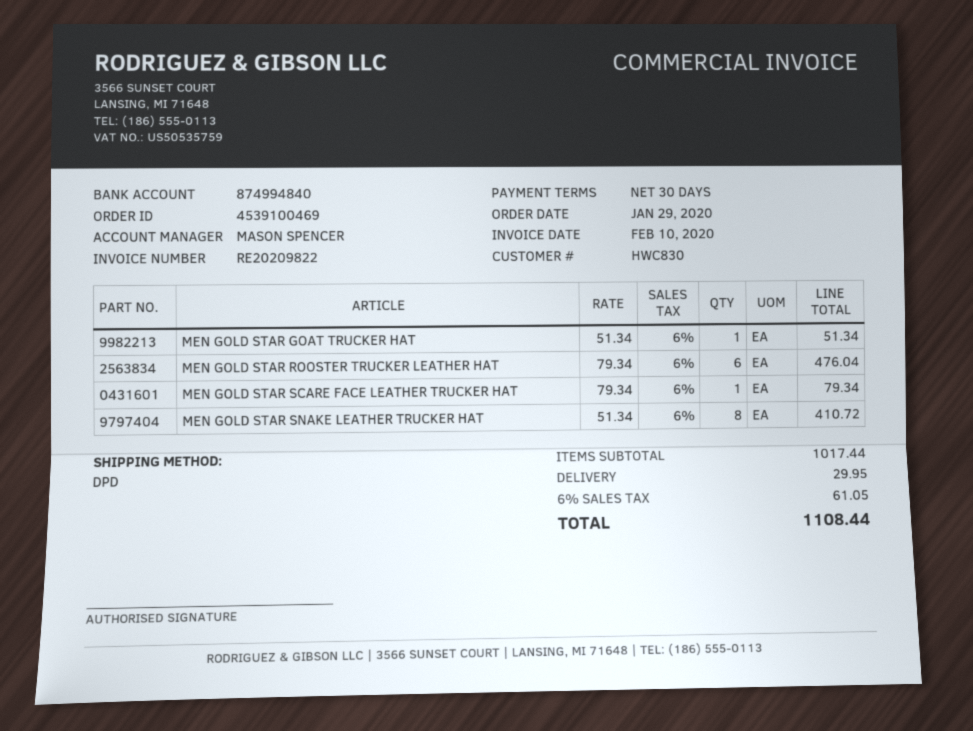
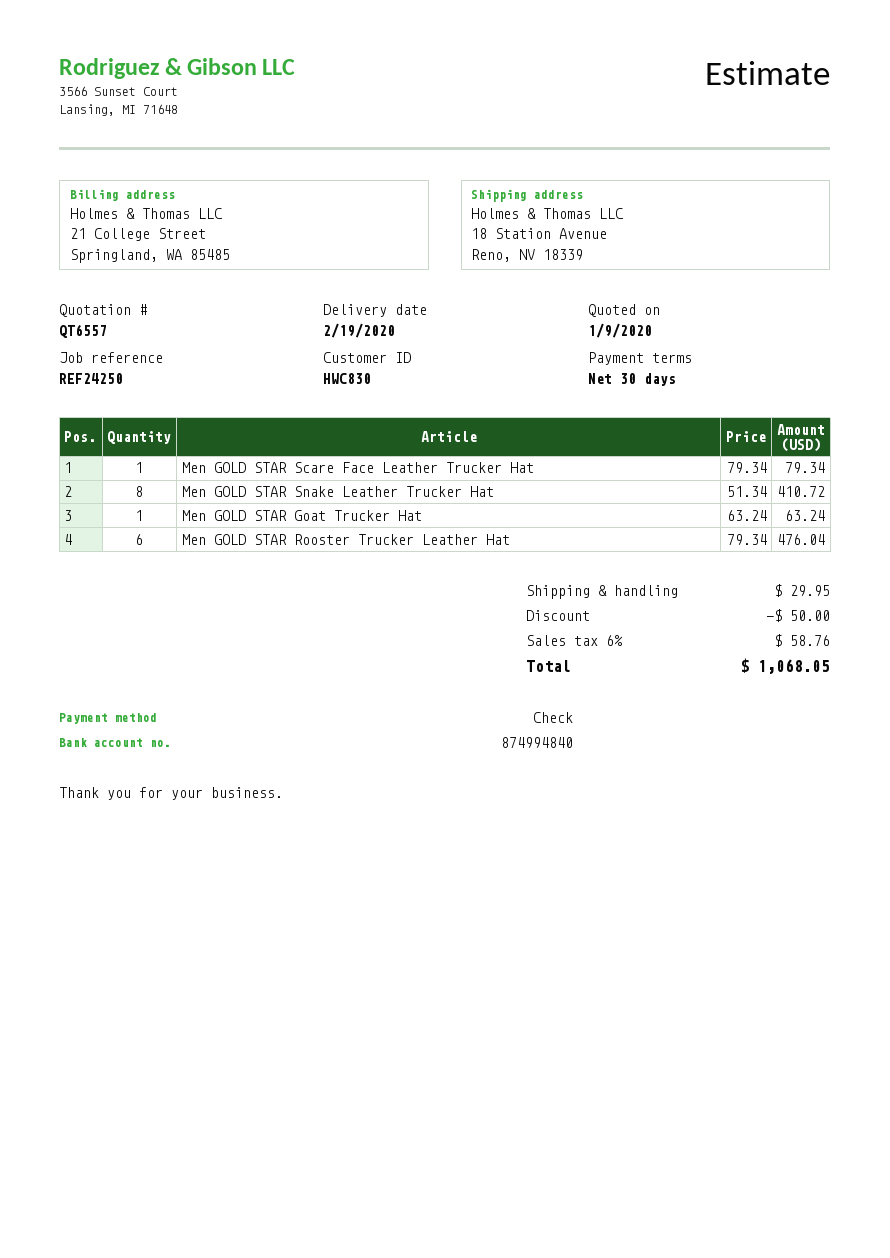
MEN GOLD STAR GOAT TRUCKER HAT: 1 x 51.34 = 51.34 -> 1 x 63.24 = 63.24
discount: none -> 50.00
tax: 6% = 61.05 -> 6% = 58.76
total: 1108.44 -> 1068.05

